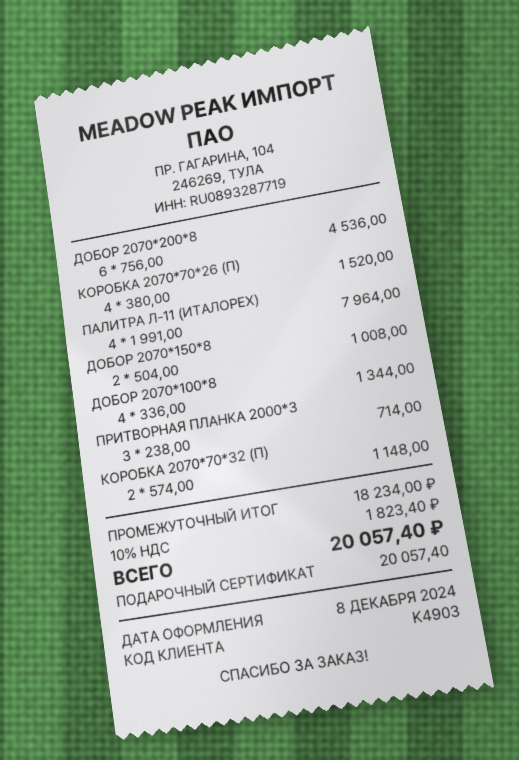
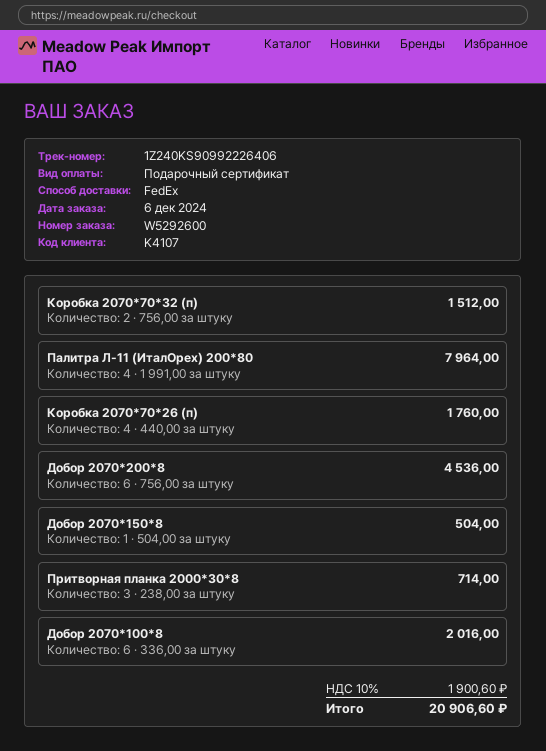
order date: 2024-12-08 -> 2024-12-06
customer number: K4903 -> K4107
КОРОБКА 2070*70*26 (П): 4 x 380.00 = 1520.00 -> 4 x 440.00 = 1760.00
ДОБОР 2070*150*8: 2 x 504.00 = 1008.00 -> 1 x 504.00 = 504.00
ДОБОР 2070*100*8: 4 x 336.00 = 1344.00 -> 6 x 336.00 = 2016.00
КОРОБКА 2070*70*32 (П): 2 x 574.00 = 1148.00 -> 2 x 756.00 = 1512.00
tax: 10% = 1823.40 -> 10% = 1900.60
total: 20057.40 -> 20906.60

